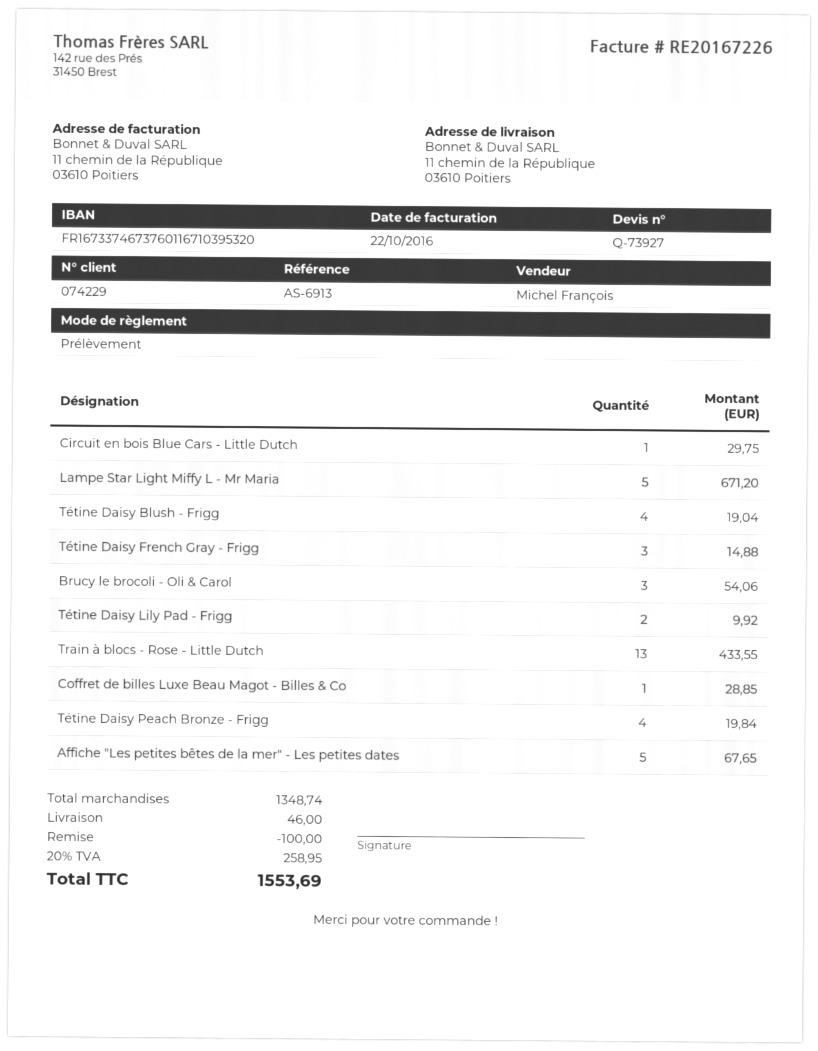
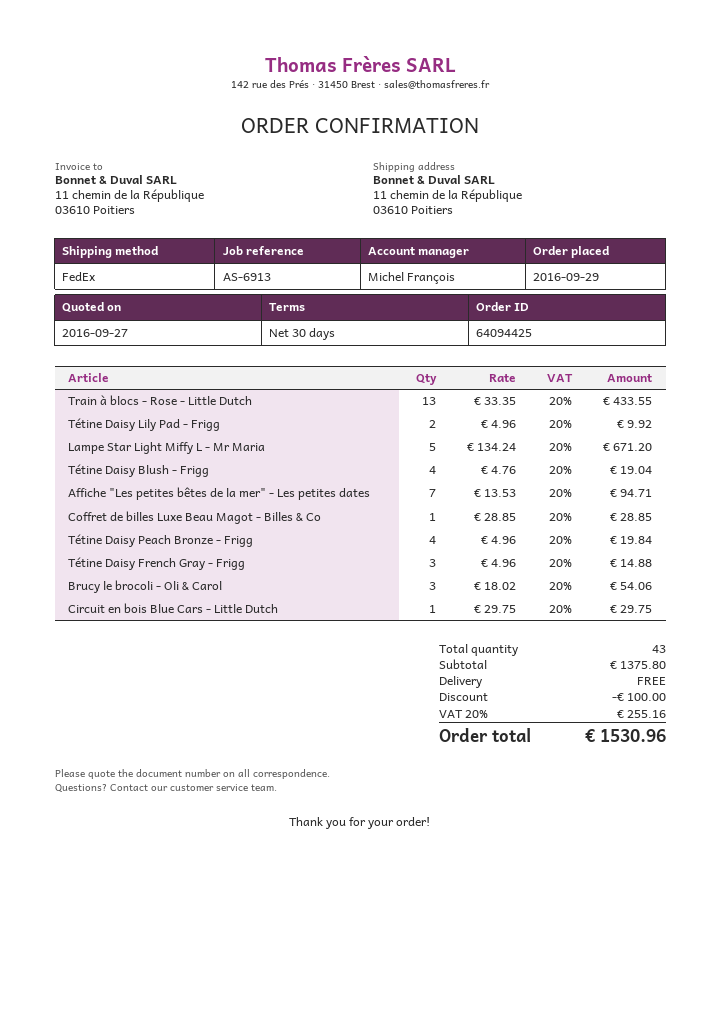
Affiche "Les petites bêtes de la mer" - Les petites dates: 5 for 67.65 -> 7 for 94.71
subtotal: 1348.74 -> 1375.80
shipping: 46.00 -> 0.00
tax: 20% = 258.95 -> 20% = 255.16
total: 1553.69 -> 1530.96

